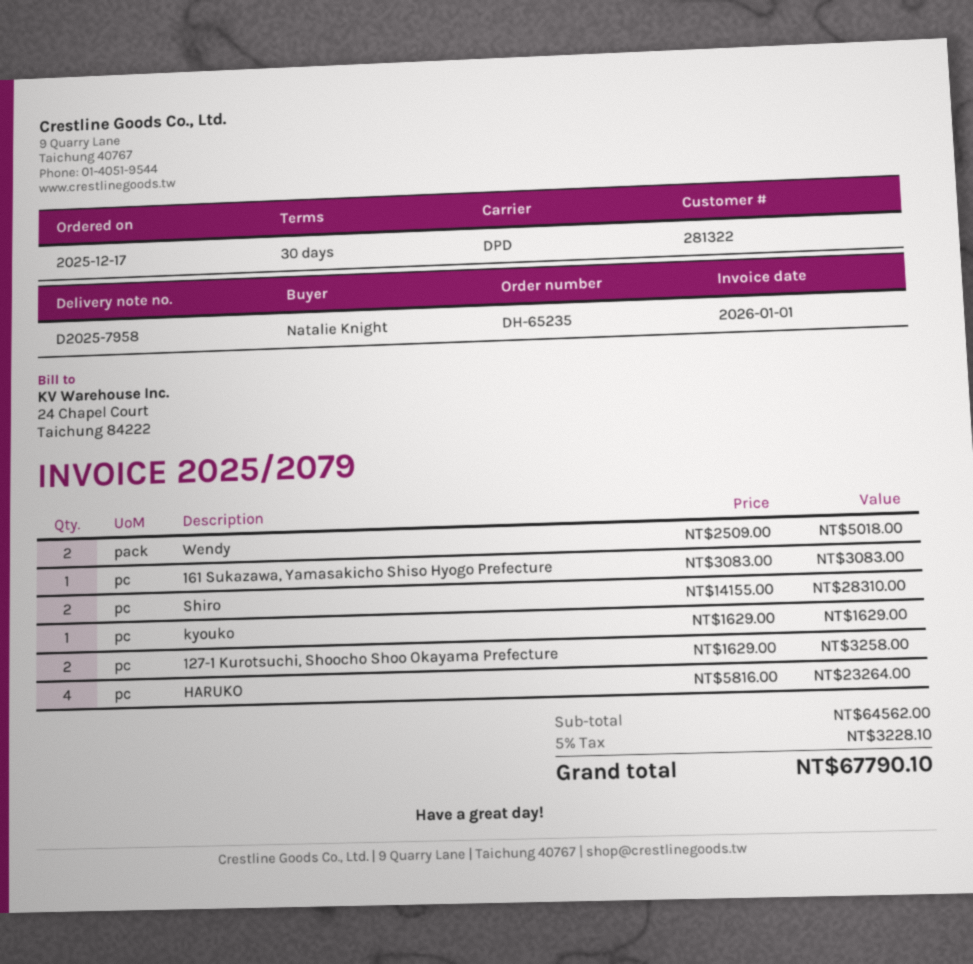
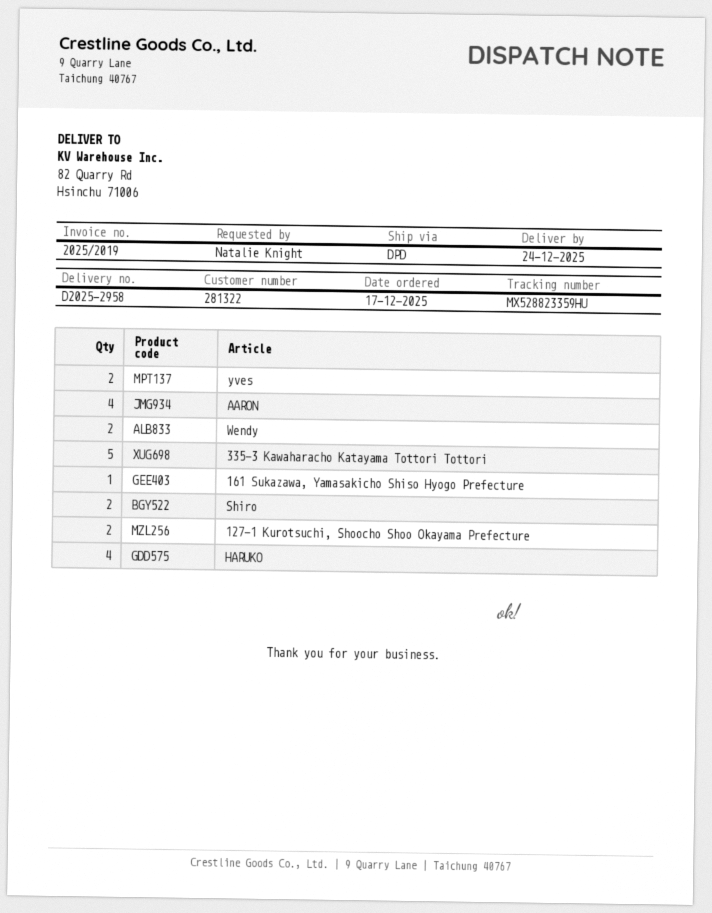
delivery note number: D2025-7958 -> D2025-2958
invoice number: 2025/2079 -> 2025/2019
kyouko: 1 -> none
yves: none -> 2
AARON: none -> 4
335-3 Kawaharacho Katayama Tottori Tottori: none -> 5

